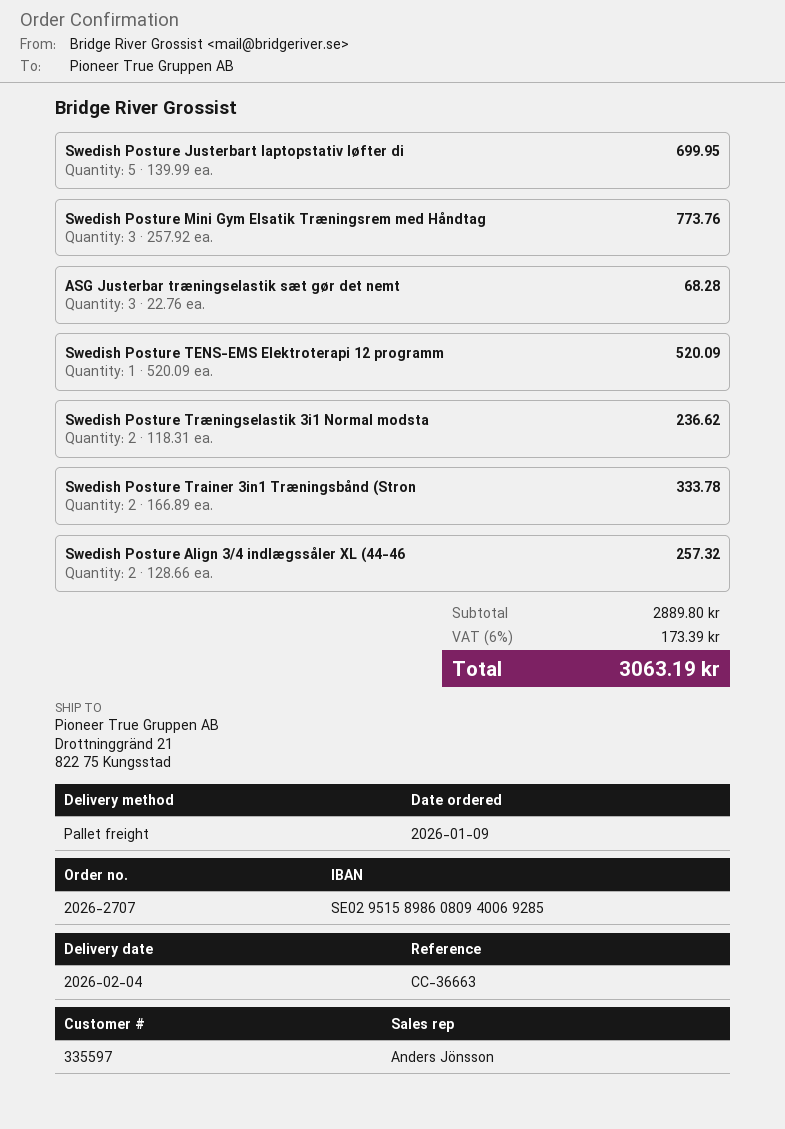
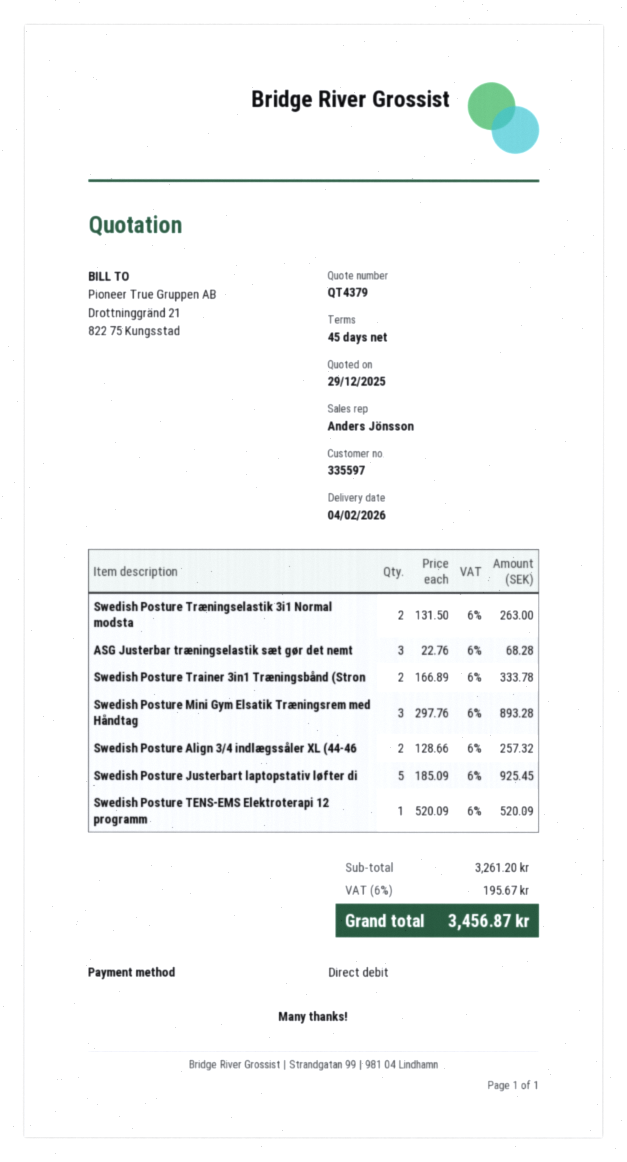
Swedish Posture Justerbart laptopstativ løfter di: 5 x 139.99 = 699.95 -> 5 x 185.09 = 925.45
Swedish Posture Mini Gym Elsatik Træningsrem med Håndtag: 3 x 257.92 = 773.76 -> 3 x 297.76 = 893.28
Swedish Posture Træningselastik 3i1 Normal modsta: 2 x 118.31 = 236.62 -> 2 x 131.50 = 263.00
subtotal: 2889.80 -> 3261.20
tax: 6% = 173.39 -> 6% = 195.67
total: 3063.19 -> 3456.87

